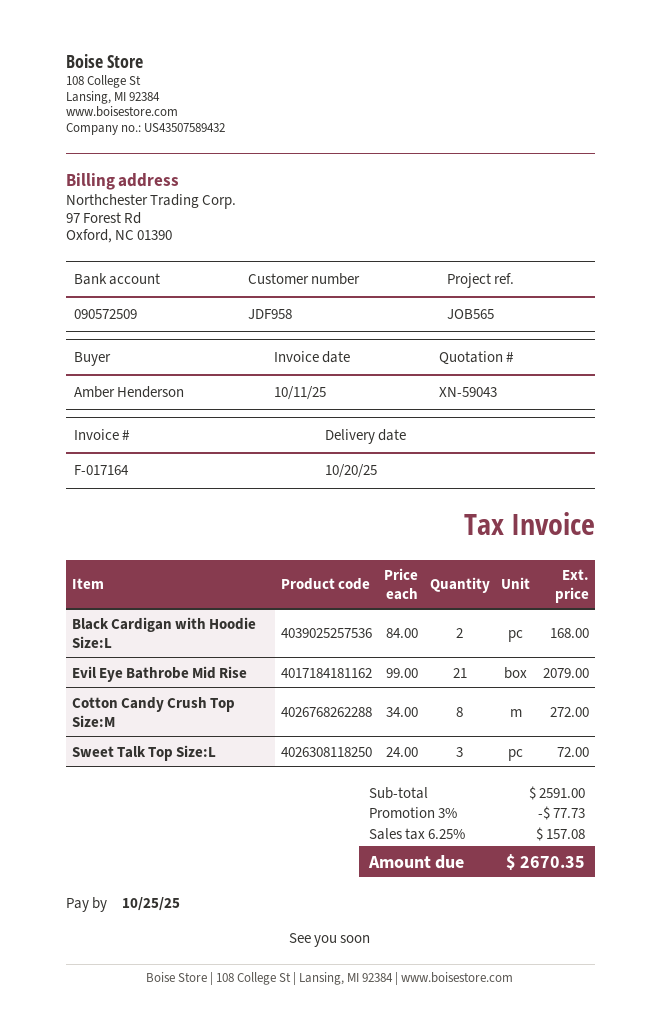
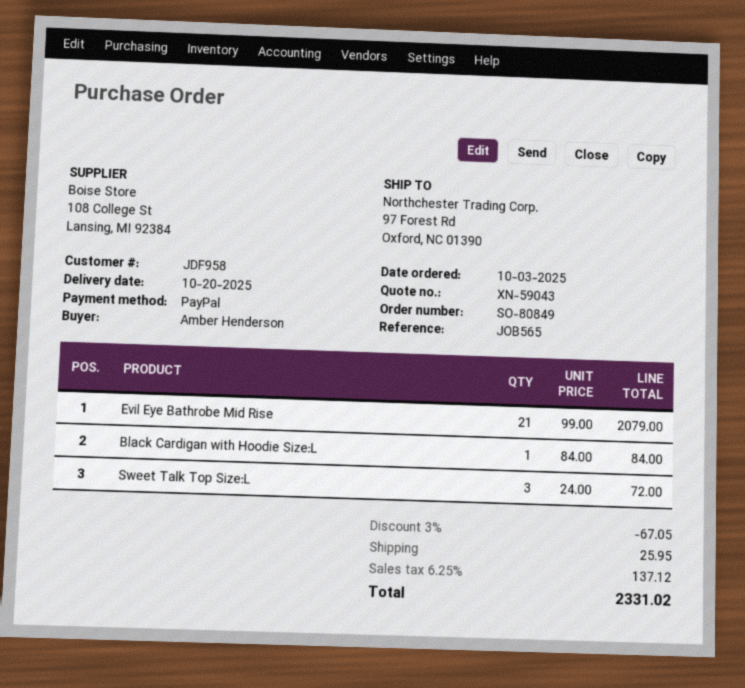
Black Cardigan with Hoodie Size:L: 2 x 84.00 = 168.00 -> 1 x 84.00 = 84.00
Cotton Candy Crush Top Size:M: 8 x 34.00 = 272.00 -> none
discount: 3% = 77.73 -> 3% = 67.05
shipping: none -> 25.95
tax: 6.25% = 157.08 -> 6.25% = 137.12
total: 2670.35 -> 2331.02

